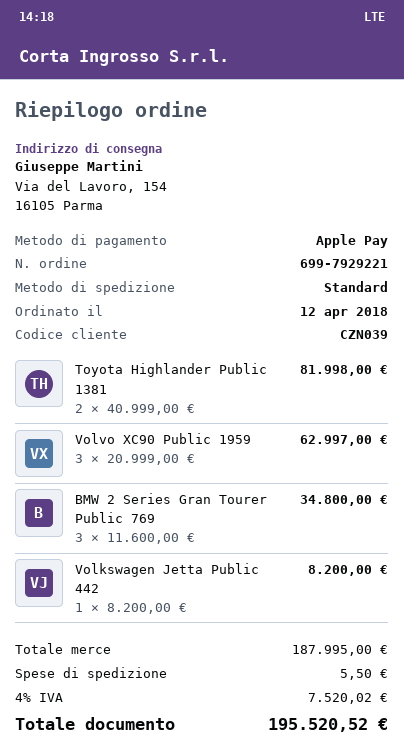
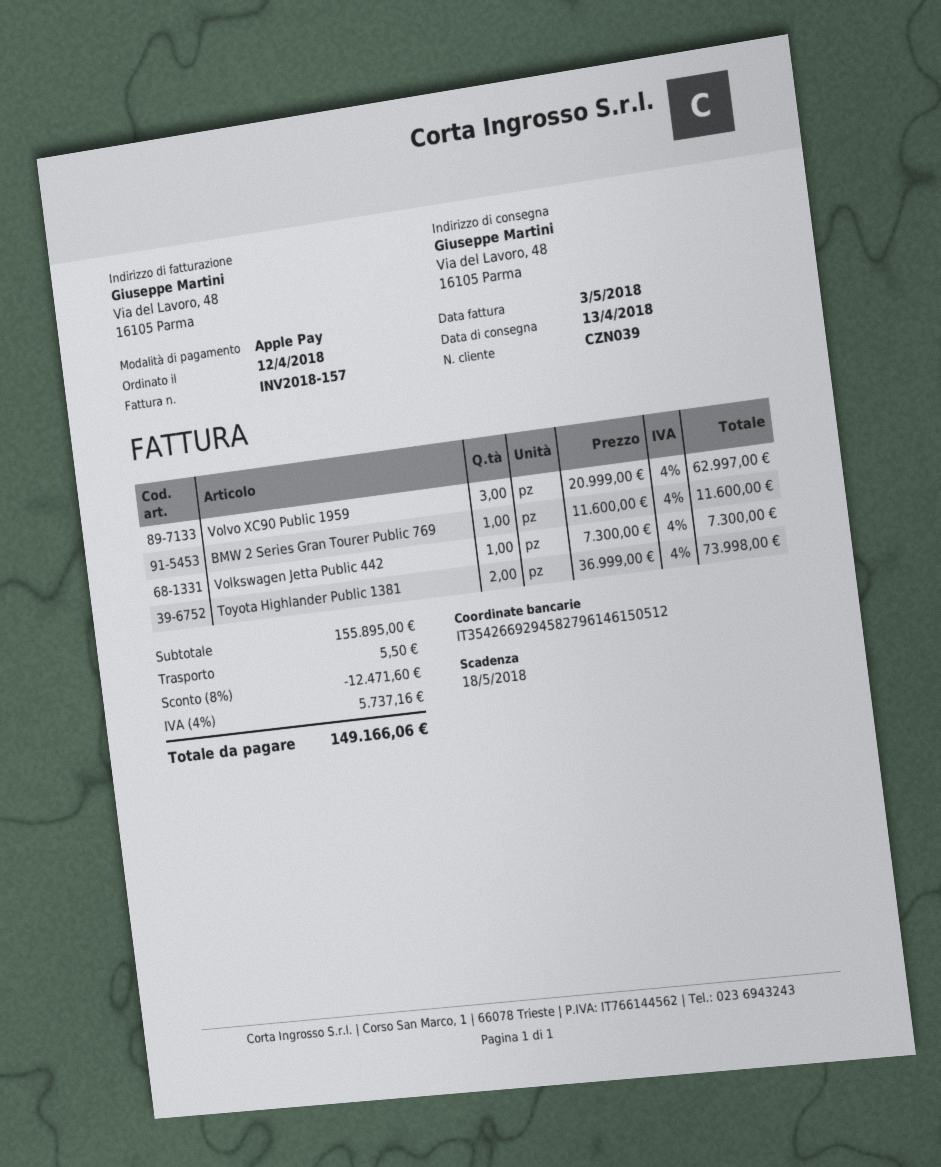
ship to: Via del Lavoro, 154, 16105 Parma -> Via del Lavoro, 48, 16105 Parma
Toyota Highlander Public 1381: 2 x 40999.00 = 81998.00 -> 2 x 36999.00 = 73998.00
BMW 2 Series Gran Tourer Public 769: 3 x 11600.00 = 34800.00 -> 1 x 11600.00 = 11600.00
Volkswagen Jetta Public 442: 1 x 8200.00 = 8200.00 -> 1 x 7300.00 = 7300.00
subtotal: 187995.00 -> 155895.00
discount: none -> 8% = 12471.60
tax: 4% = 7520.02 -> 4% = 5737.16
total: 195520.52 -> 149166.06

